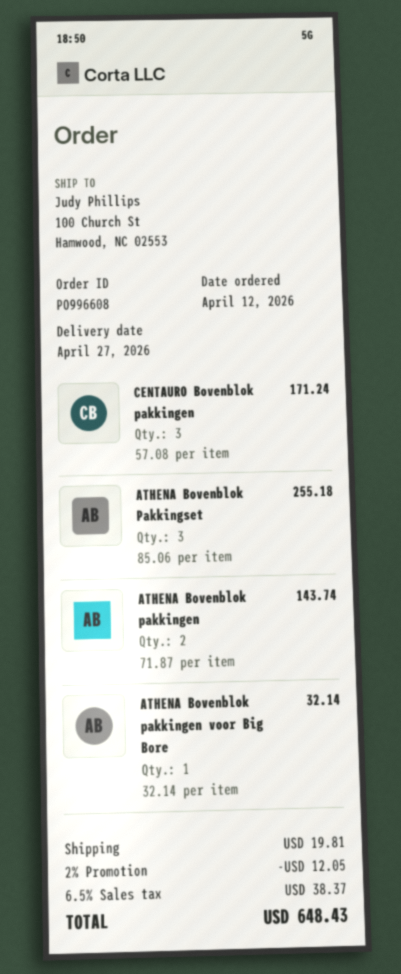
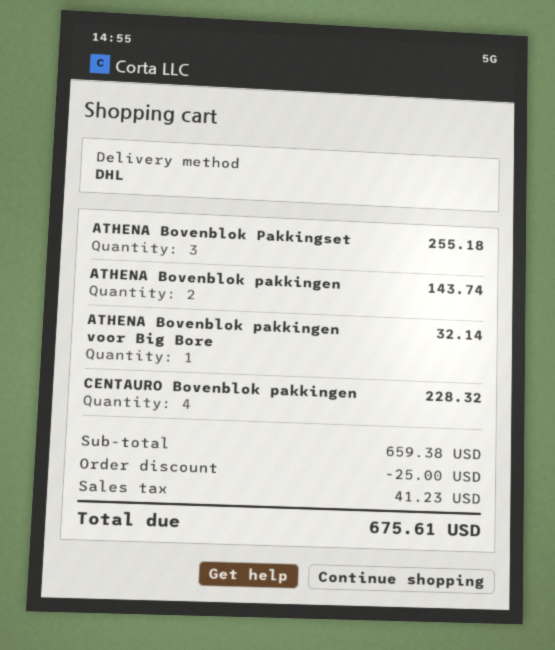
CENTAURO Bovenblok pakkingen: 3 for 171.24 -> 4 for 228.32
discount: 12.05 -> 25.00
shipping: 19.81 -> none
tax: 38.37 -> 41.23
total: 648.43 -> 675.61

